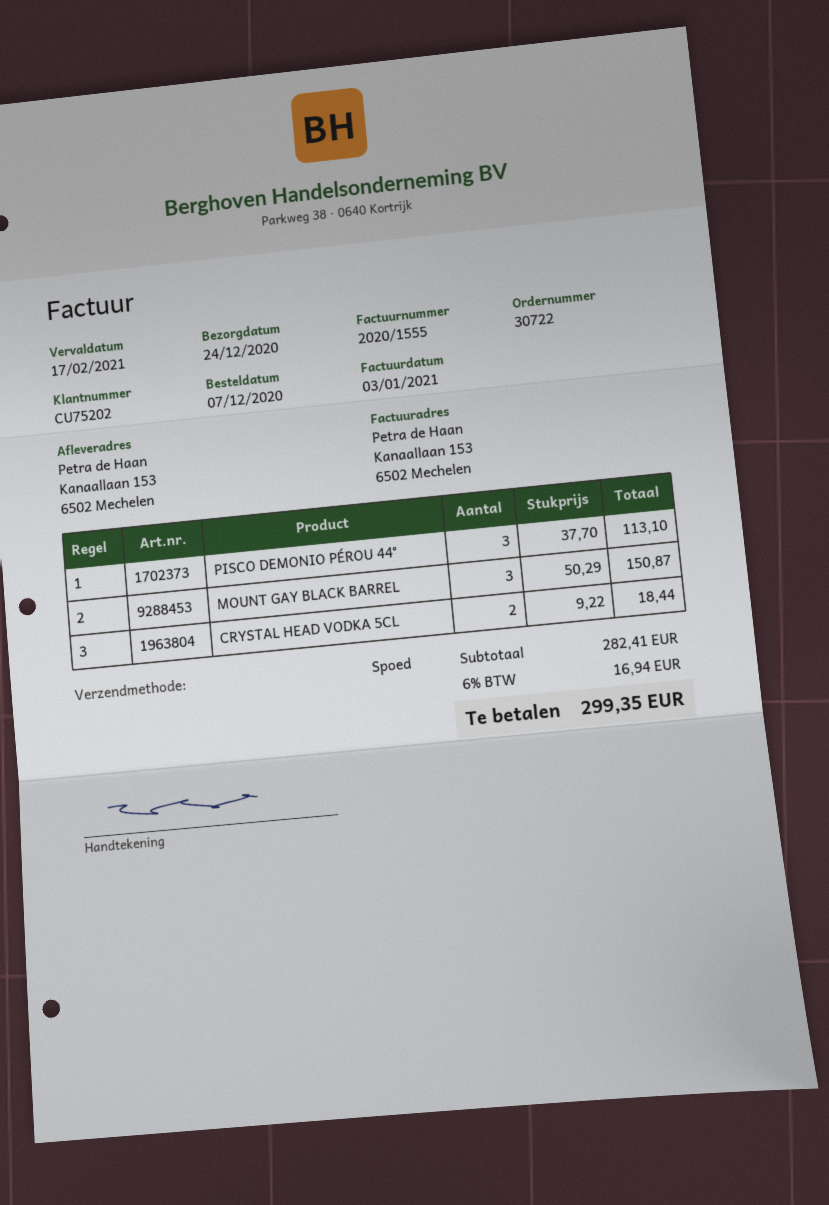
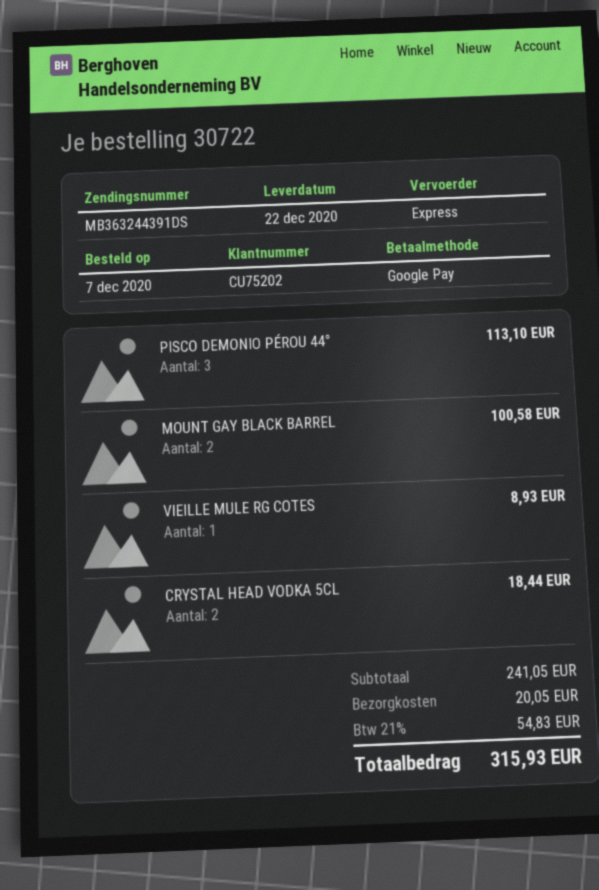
delivery date: 2020-12-24 -> 2020-12-22
MOUNT GAY BLACK BARREL: 3 for 150.87 -> 2 for 100.58
VIEILLE MULE RG COTES: none -> 1 for 8.93
subtotal: 282.41 -> 241.05
shipping: none -> 20.05
tax: 6% = 16.94 -> 21% = 54.83
total: 299.35 -> 315.93

